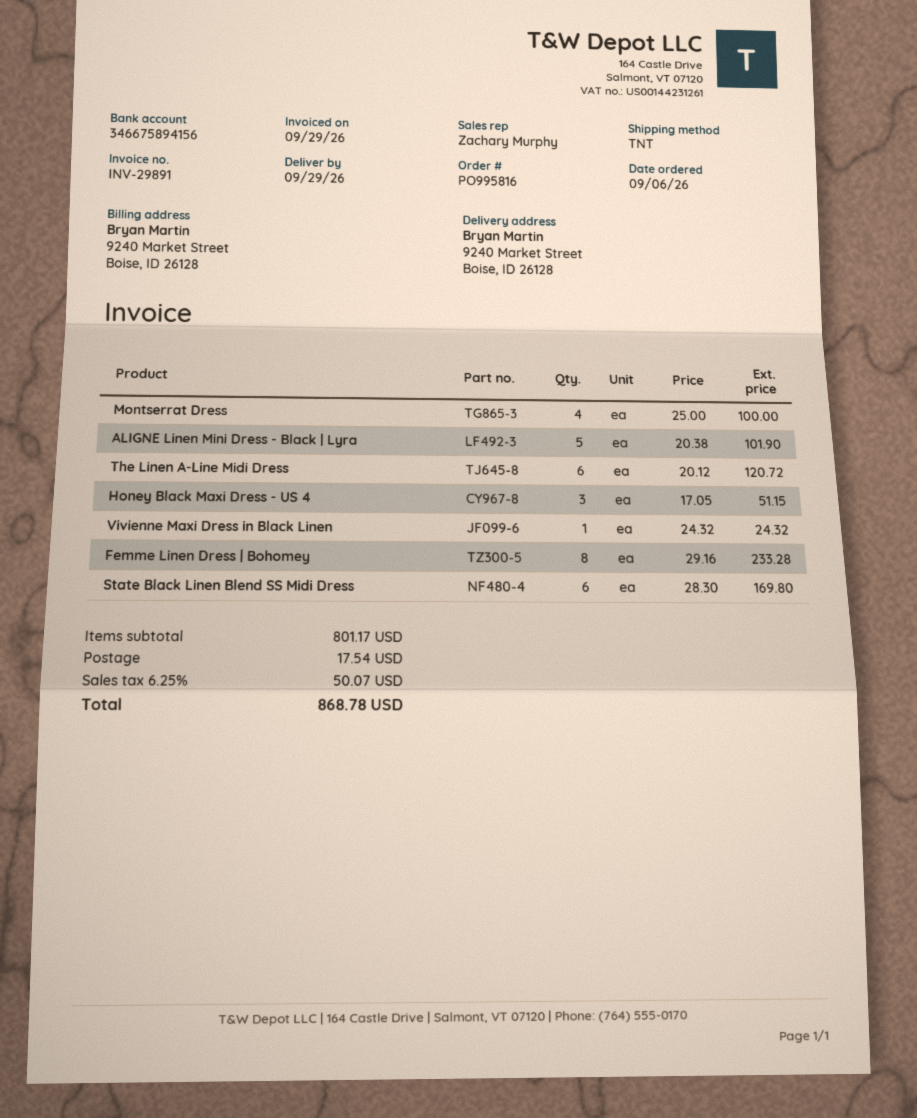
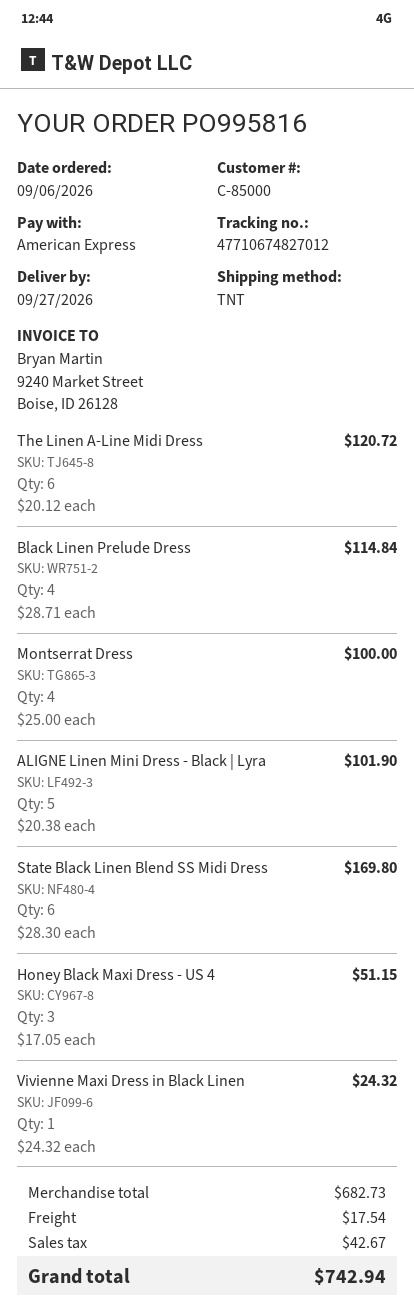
delivery date: 2026-09-29 -> 2026-09-27
Femme Linen Dress | Bohomey: 8 x 29.16 = 233.28 -> none
Black Linen Prelude Dress: none -> 4 x 28.71 = 114.84
subtotal: 801.17 -> 682.73
tax: 50.07 -> 42.67
total: 868.78 -> 742.94

